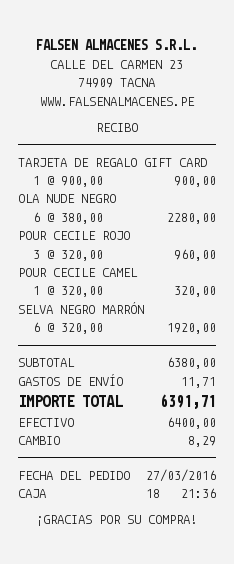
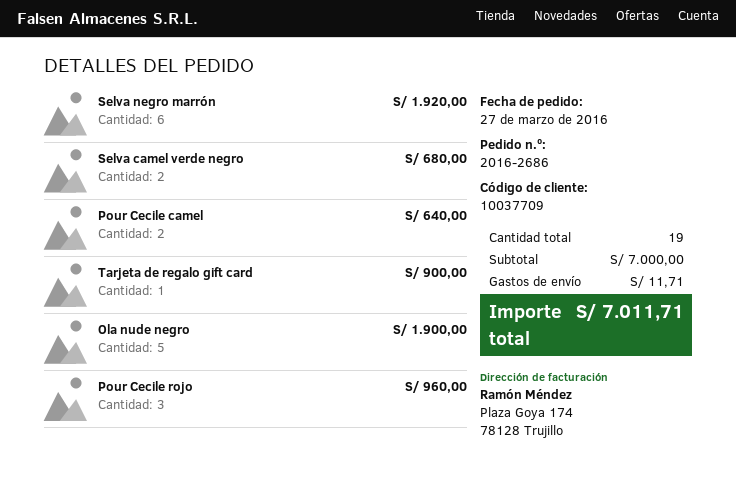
OLA NUDE NEGRO: 6 for 2280.00 -> 5 for 1900.00
POUR CECILE CAMEL: 1 for 320.00 -> 2 for 640.00
Selva camel verde negro: none -> 2 for 680.00
subtotal: 6380.00 -> 7000.00
total: 6391.71 -> 7011.71

